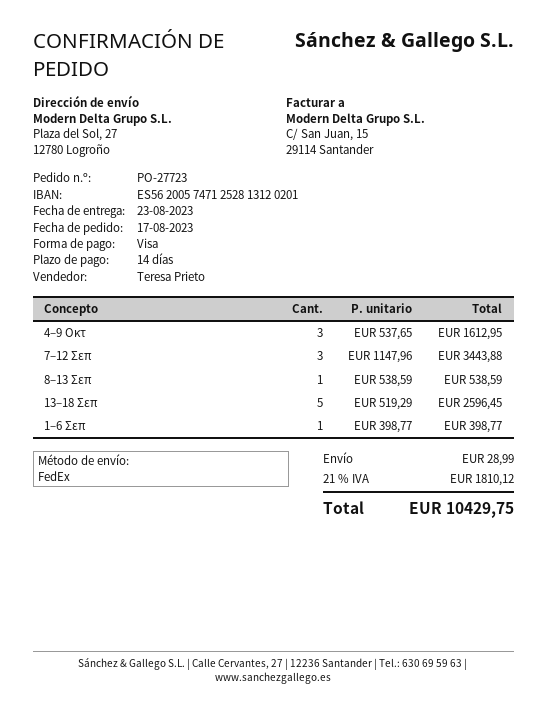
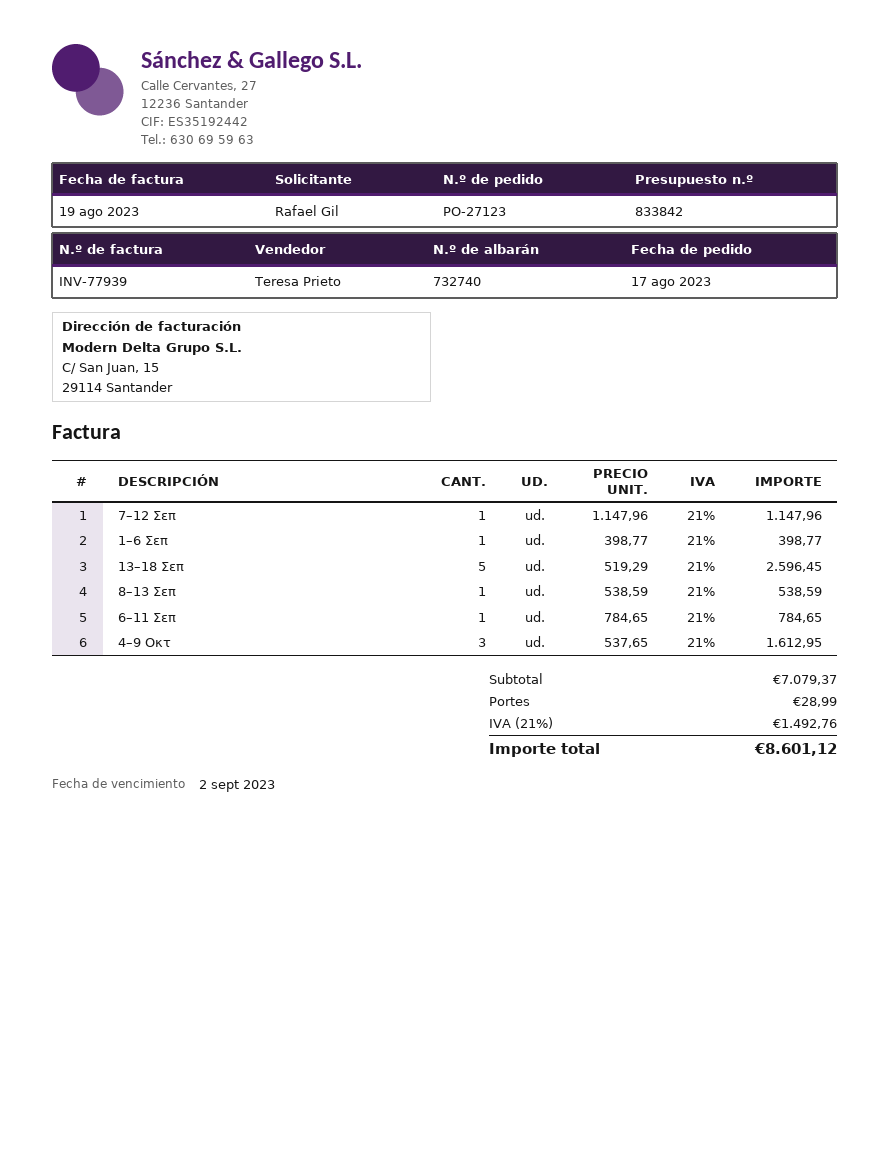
order number: PO-27723 -> PO-27123
7–12 Σεπ: 3 x 1147.96 = 3443.88 -> 1 x 1147.96 = 1147.96
6–11 Σεπ: none -> 1 x 784.65 = 784.65
tax: 21% = 1810.12 -> 21% = 1492.76
total: 10429.75 -> 8601.12

